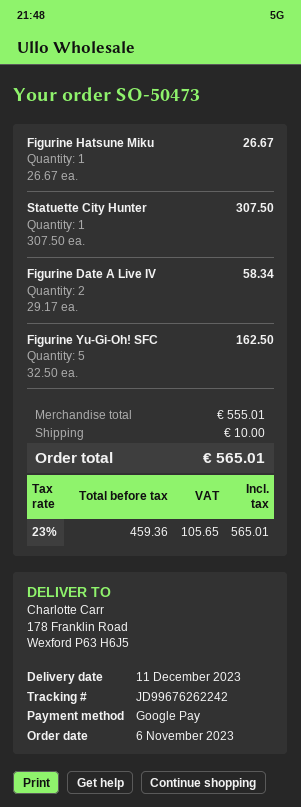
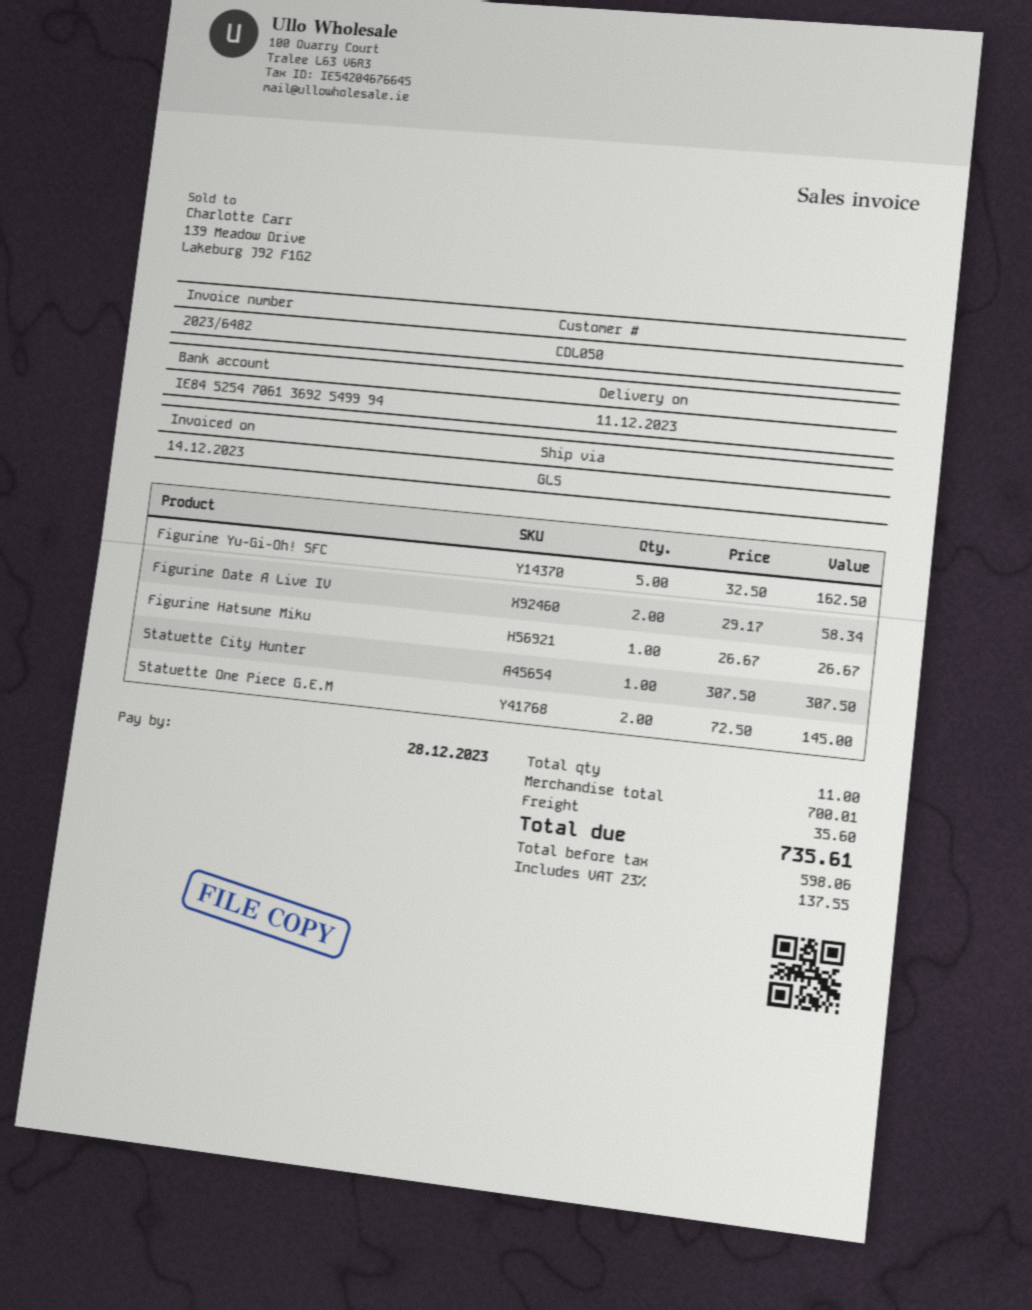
Statuette One Piece G.E.M: none -> 2 x 72.50 = 145.00
subtotal: 555.01 -> 700.01
shipping: 10.00 -> 35.60
net: 459.36 -> 598.06
tax: 23% = 105.65 -> 23% = 137.55
total: 565.01 -> 735.61

